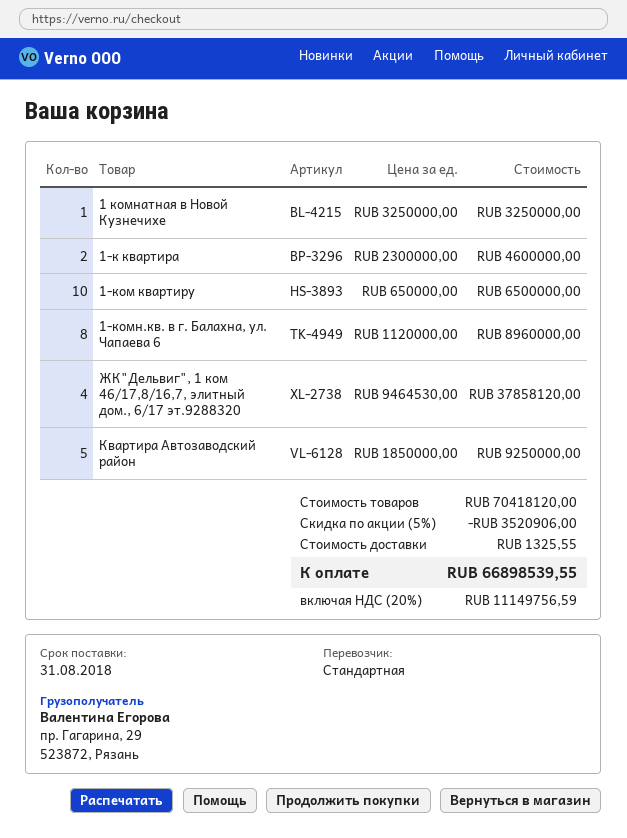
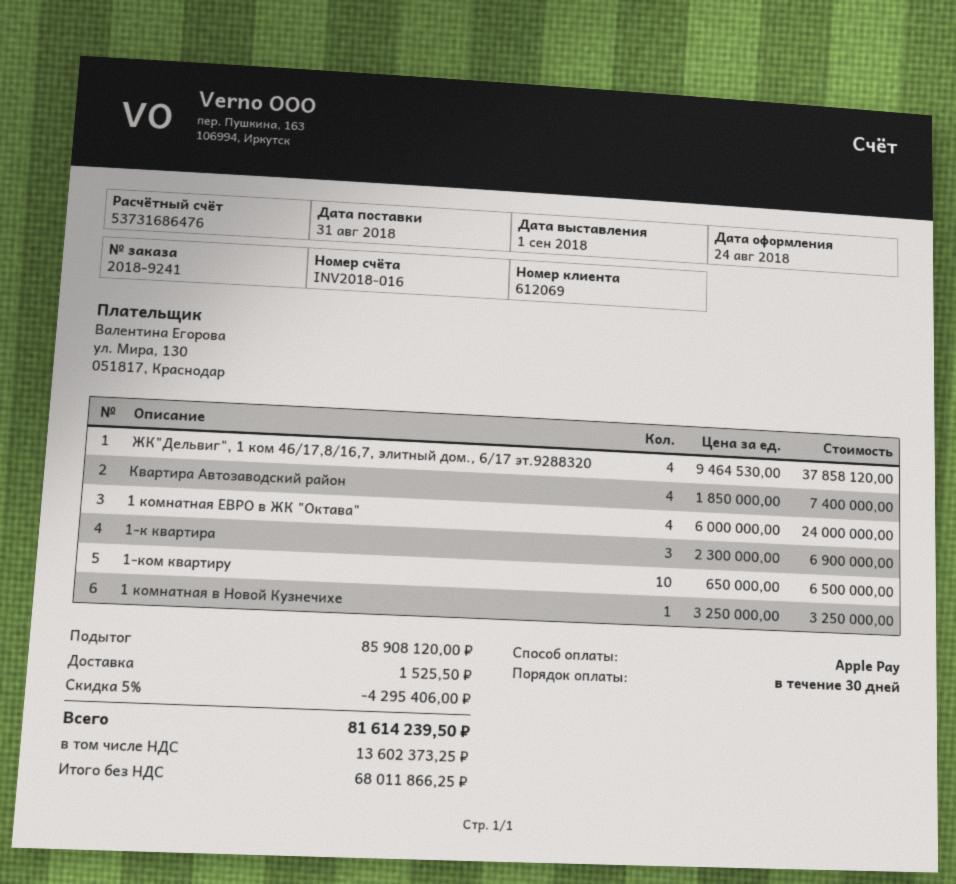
1-к квартира: 2 x 2300000.00 = 4600000.00 -> 3 x 2300000.00 = 6900000.00
1-комн.кв. в г. Балахна, ул. Чапаева 6: 8 x 1120000.00 = 8960000.00 -> none
Квартира Автозаводский район: 5 x 1850000.00 = 9250000.00 -> 4 x 1850000.00 = 7400000.00
1 комнатная ЕВРО в ЖК "Октава": none -> 4 x 6000000.00 = 24000000.00
subtotal: 70418120.00 -> 85908120.00
discount: 5% = 3520906.00 -> 5% = 4295406.00
shipping: 1325.55 -> 1525.50
tax: 11149756.59 -> 13602373.25
total: 66898539.55 -> 81614239.50

